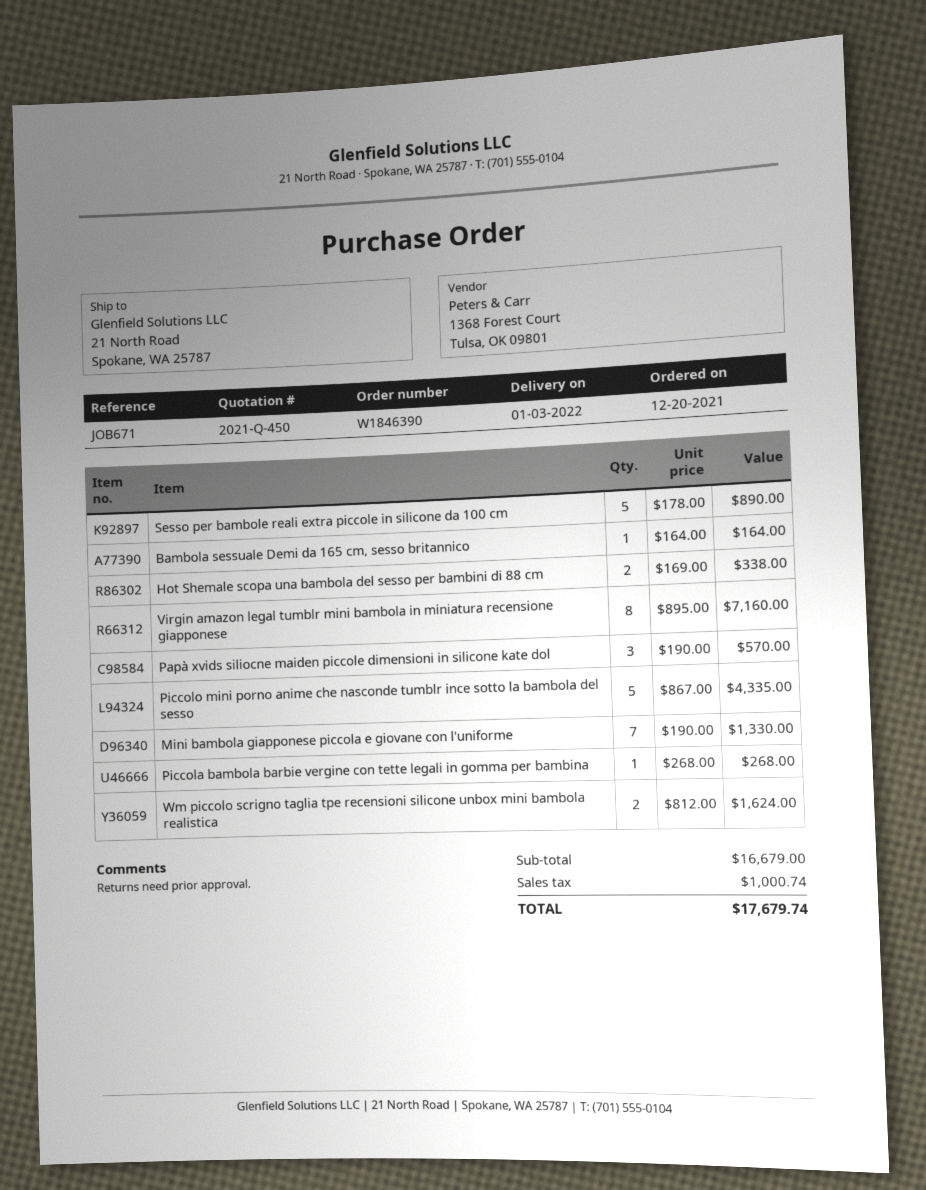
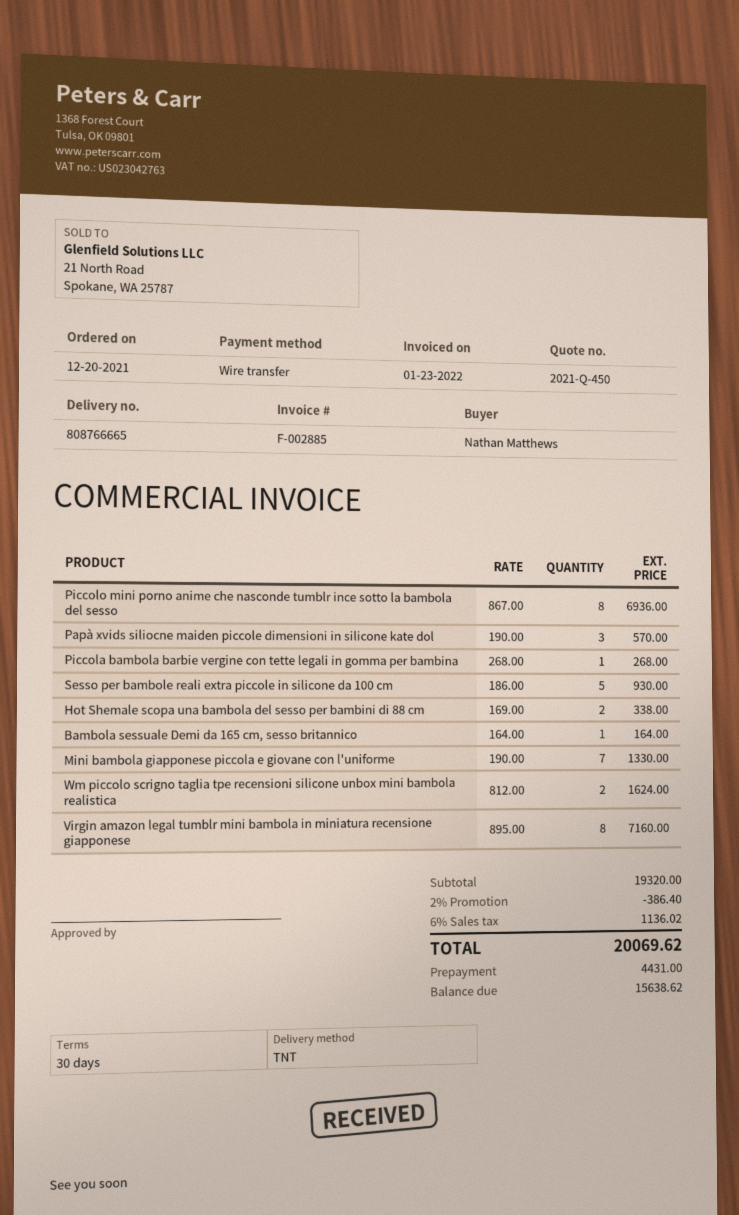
Sesso per bambole reali extra piccole in silicone da 100 cm: 5 x 178.00 = 890.00 -> 5 x 186.00 = 930.00
Piccolo mini porno anime che nasconde tumblr ince sotto la bambola del sesso: 5 x 867.00 = 4335.00 -> 8 x 867.00 = 6936.00
subtotal: 16679.00 -> 19320.00
discount: none -> 2% = 386.40
tax: 1000.74 -> 1136.02
total: 17679.74 -> 20069.62

